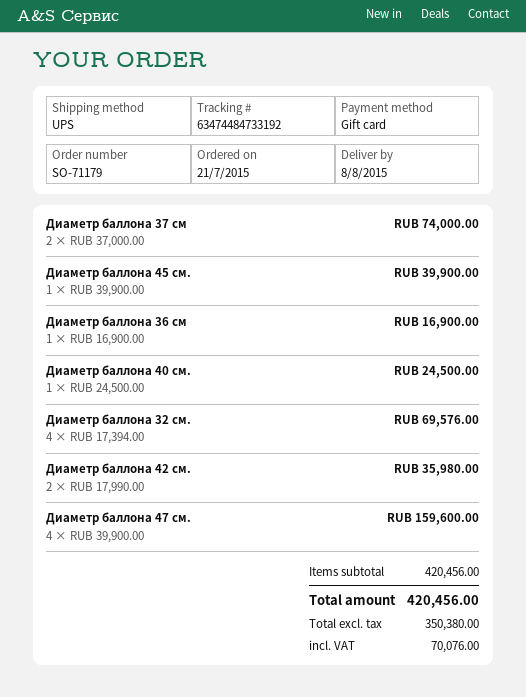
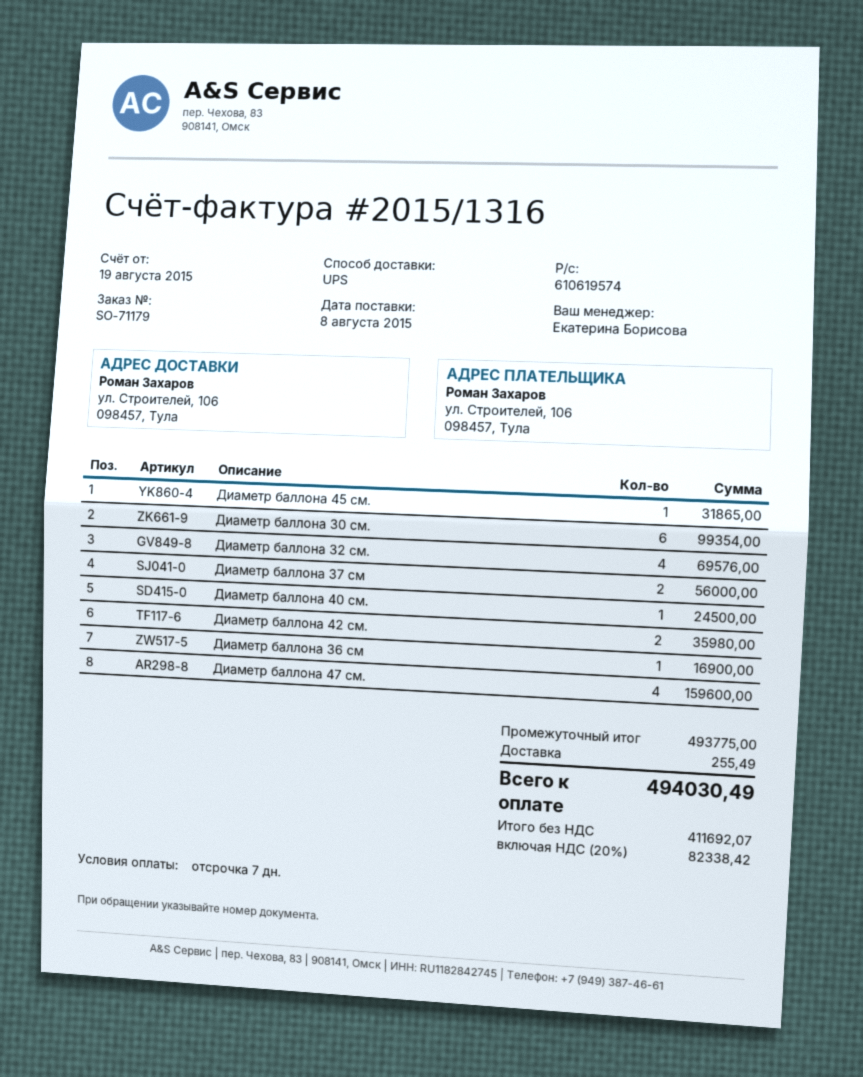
Диаметр баллона 37 см: 2 for 74000.00 -> 2 for 56000.00
Диаметр баллона 45 см.: 1 for 39900.00 -> 1 for 31865.00
Диаметр баллона 30 см.: none -> 6 for 99354.00
subtotal: 420456.00 -> 493775.00
shipping: none -> 255.49
net: 350380.00 -> 411692.07
tax: 70076.00 -> 82338.42
total: 420456.00 -> 494030.49

